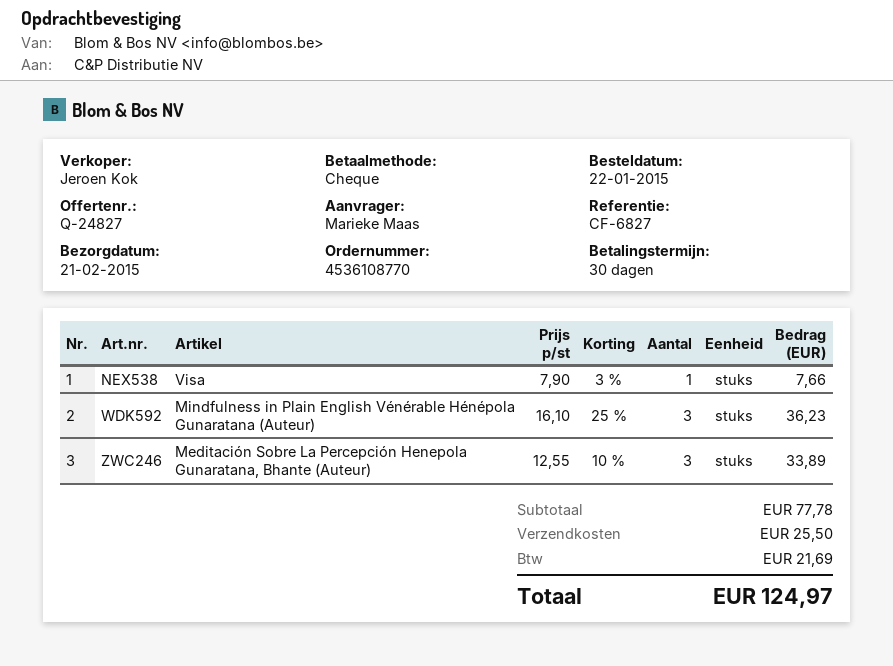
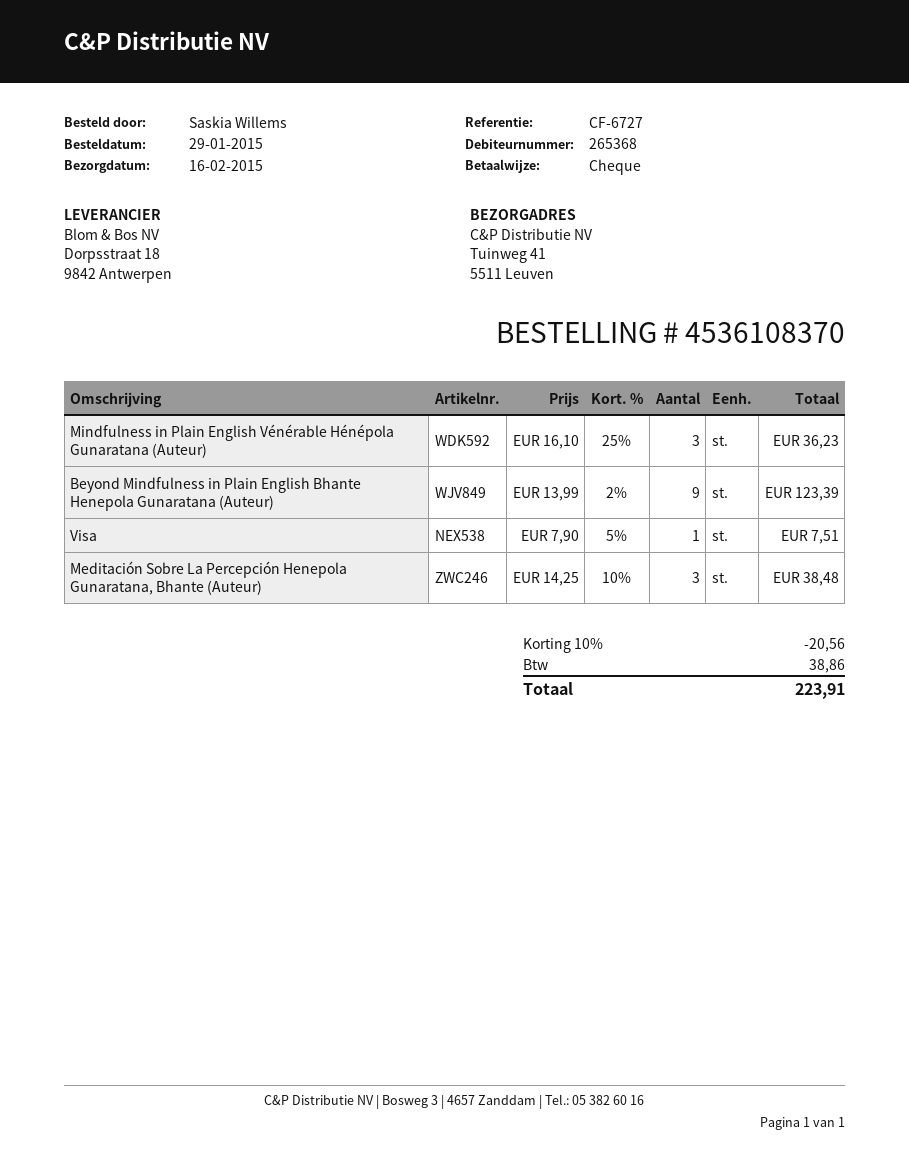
order number: 4536108770 -> 4536108370
order date: 2015-01-22 -> 2015-01-29
delivery date: 2015-02-21 -> 2015-02-16
reference: CF-6827 -> CF-6727
ordered by: Marieke Maas -> Saskia Willems
Visa: 1 x 7.90 - 3% = 7.66 -> 1 x 7.90 - 5% = 7.51
Meditación Sobre La Percepción Henepola Gunaratana, Bhante (Auteur): 3 x 12.55 - 10% = 33.89 -> 3 x 14.25 - 10% = 38.48
Beyond Mindfulness in Plain English Bhante Henepola Gunaratana (Auteur): none -> 9 x 13.99 - 2% = 123.39
discount: none -> 10% = 20.56
shipping: 25.50 -> none
tax: 21.69 -> 38.86
total: 124.97 -> 223.91

